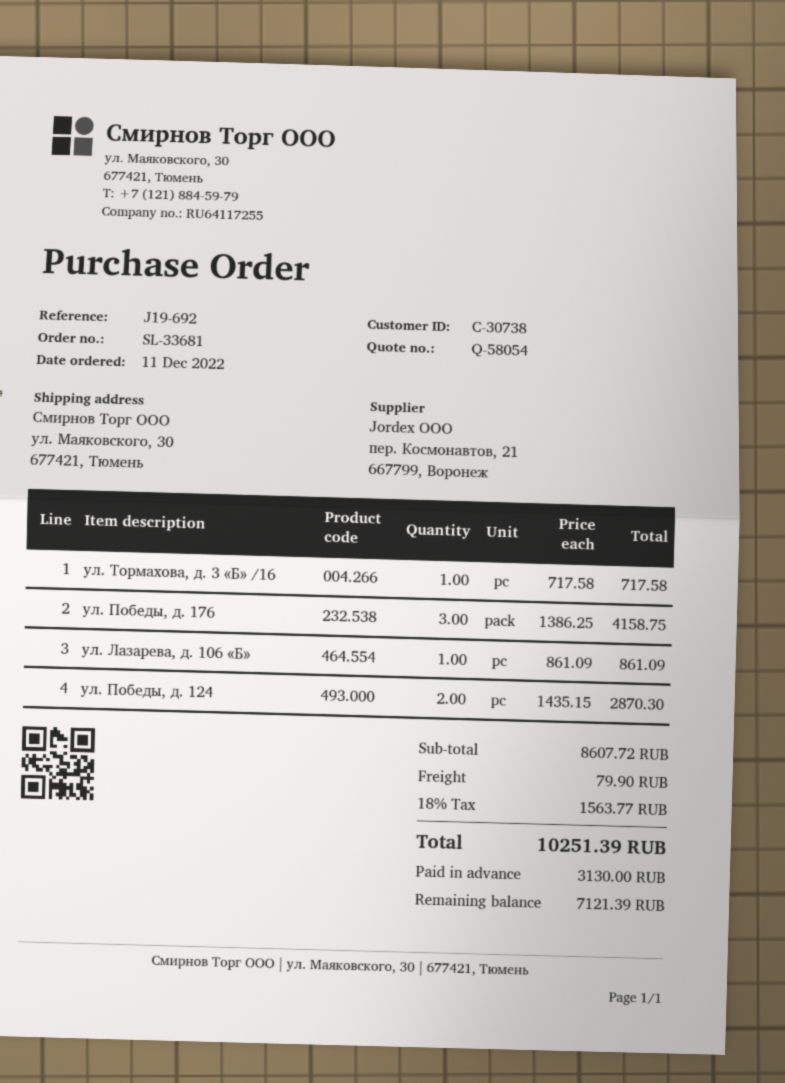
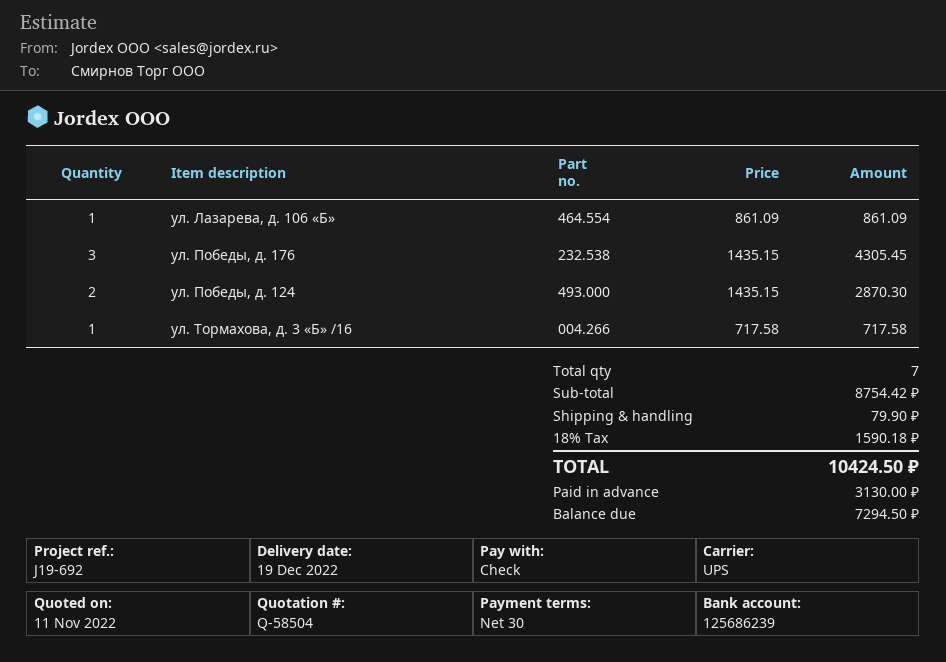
quote number: Q-58054 -> Q-58504
ул. Победы, д. 176: 3 x 1386.25 = 4158.75 -> 3 x 1435.15 = 4305.45
subtotal: 8607.72 -> 8754.42
tax: 18% = 1563.77 -> 18% = 1590.18
total: 10251.39 -> 10424.50
balance: 7121.39 -> 7294.50

